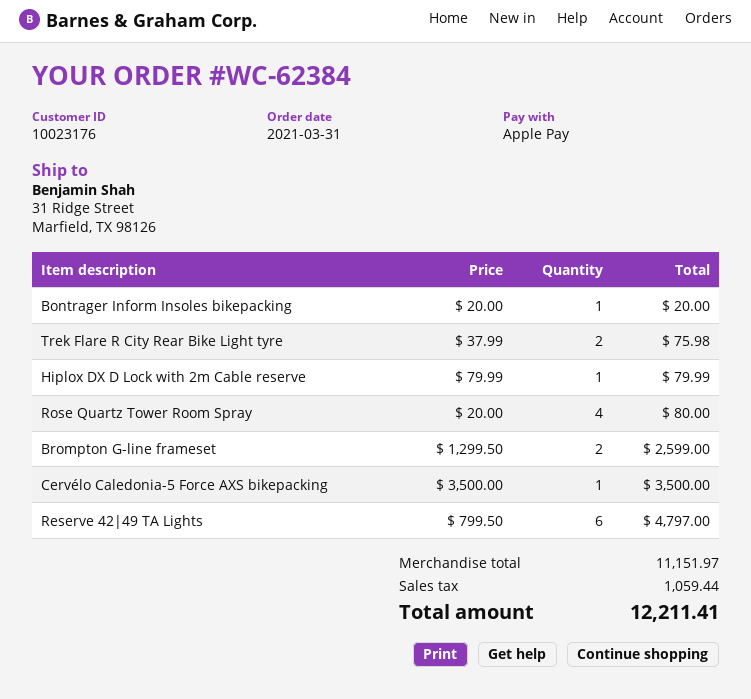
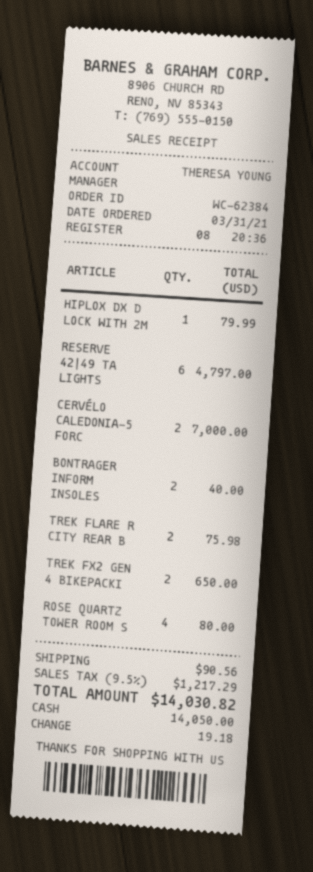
payment method: Apple Pay -> cash
Bontrager Inform Insoles bikepacking: 1 for 20.00 -> 2 for 40.00
Brompton G-line frameset: 2 for 2599.00 -> none
Cervélo Caledonia-5 Force AXS bikepacking: 1 for 3500.00 -> 2 for 7000.00
TREK FX2 GEN 4 BIKEPACKI: none -> 2 for 650.00
shipping: none -> 90.56
tax: 1059.44 -> 1217.29
total: 12211.41 -> 14030.82

